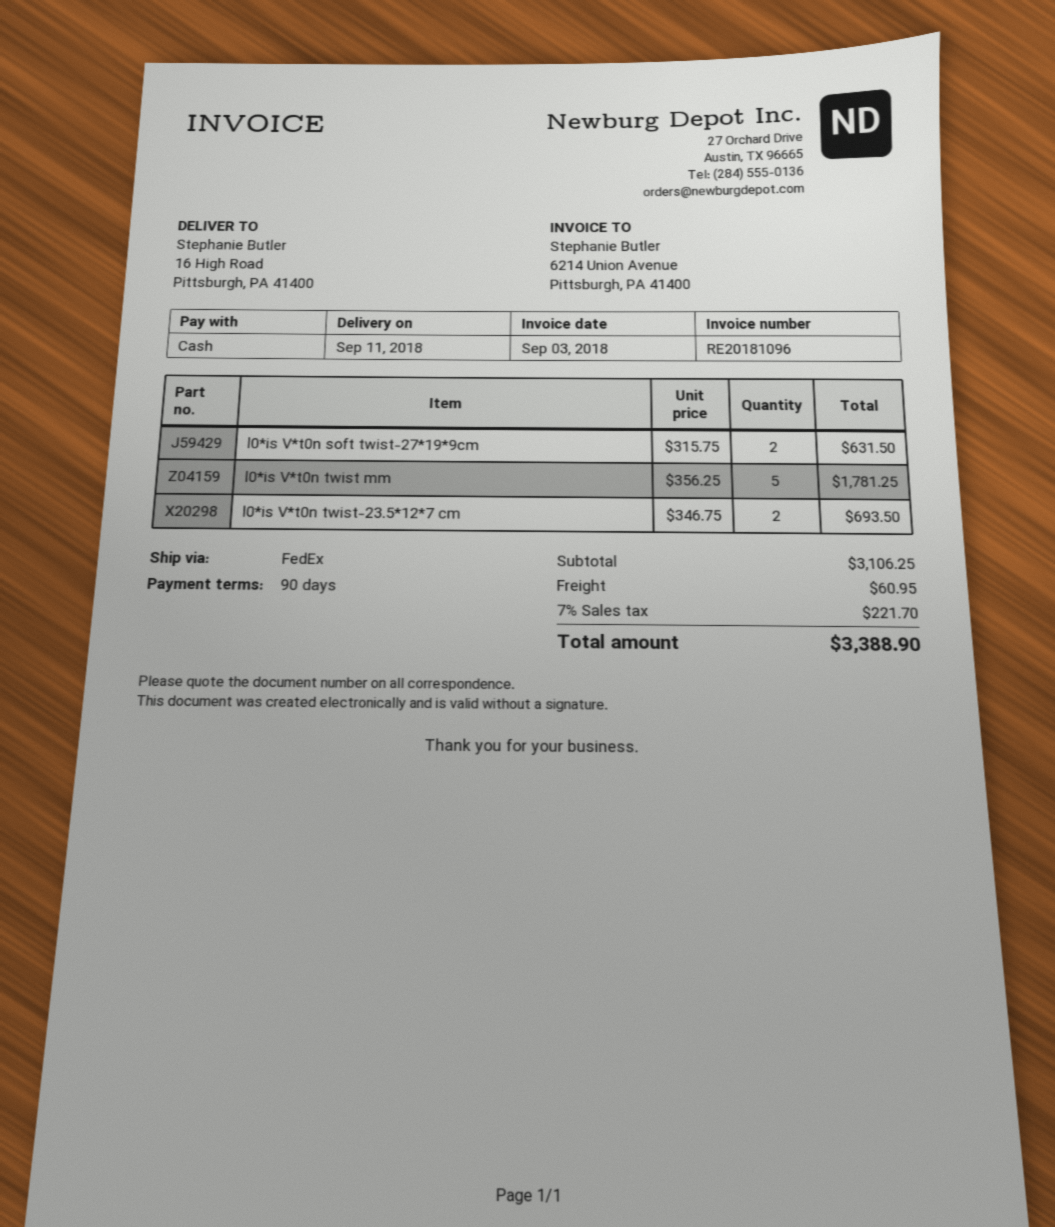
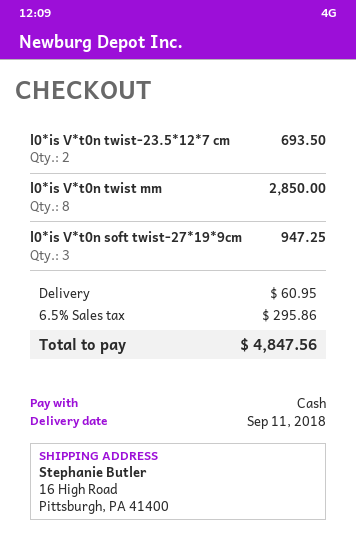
l0*is V*t0n soft twist-27*19*9cm: 2 for 631.50 -> 3 for 947.25
l0*is V*t0n twist mm: 5 for 1781.25 -> 8 for 2850.00
tax: 7% = 221.70 -> 6.5% = 295.86
total: 3388.90 -> 4847.56

